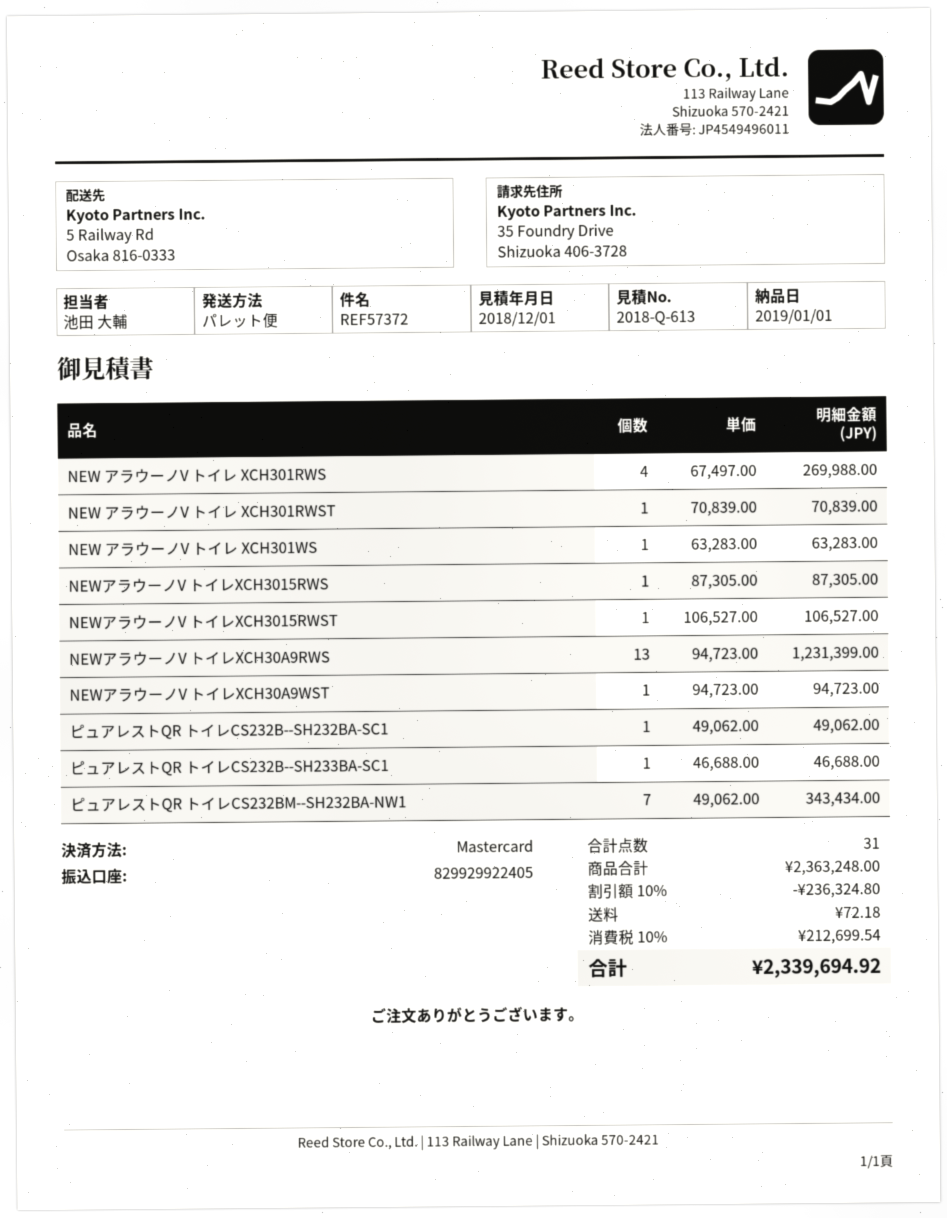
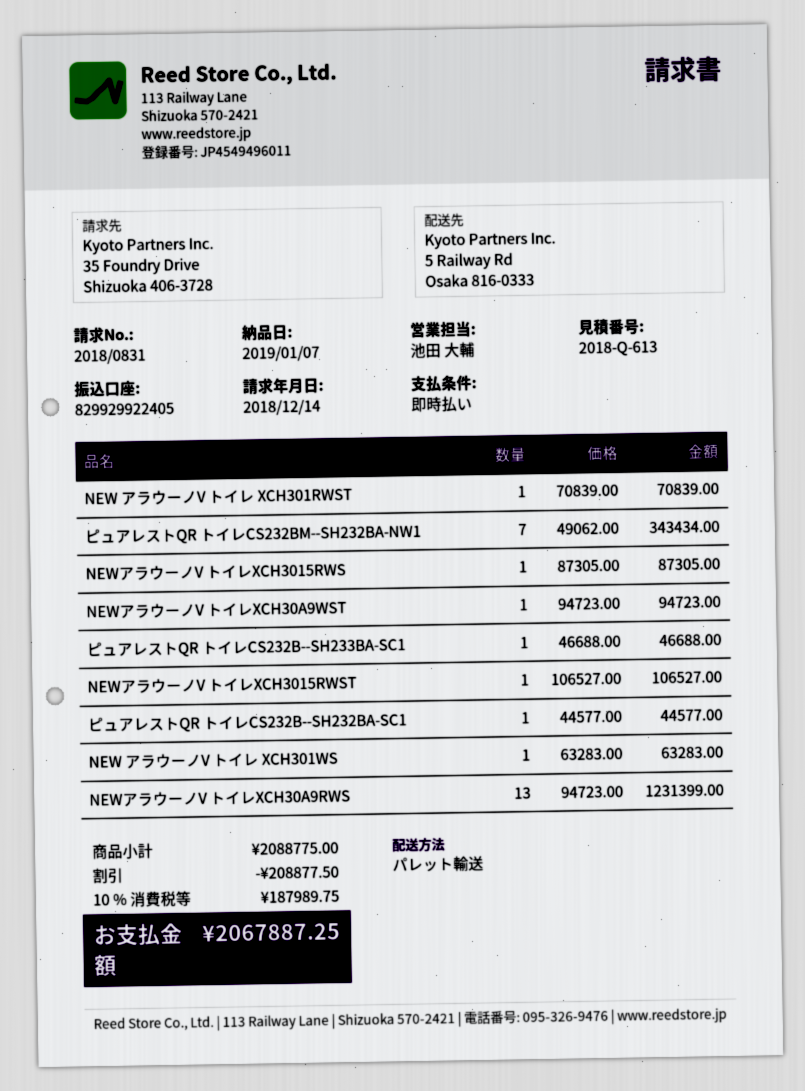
delivery date: 2019-01-01 -> 2019-01-07
NEW アラウーノV トイレ XCH301RWS: 4 x 67497.00 = 269988.00 -> none
ピュアレストQR トイレCS232B--SH232BA-SC1: 1 x 49062.00 = 49062.00 -> 1 x 44577.00 = 44577.00
subtotal: 2363248.00 -> 2088775.00
discount: 236324.80 -> 208877.50
shipping: 72.18 -> none
tax: 10% = 212699.54 -> 10% = 187989.75
total: 2339694.92 -> 2067887.25

